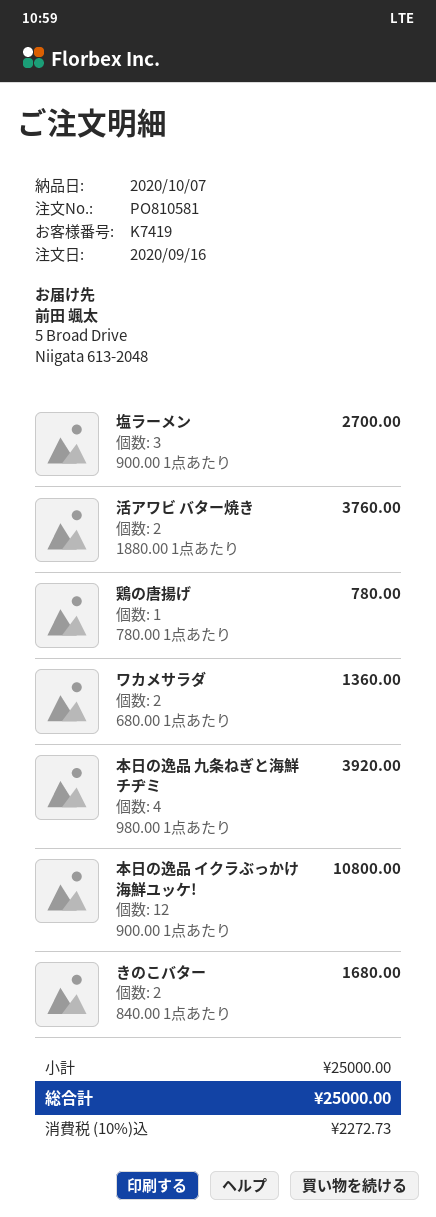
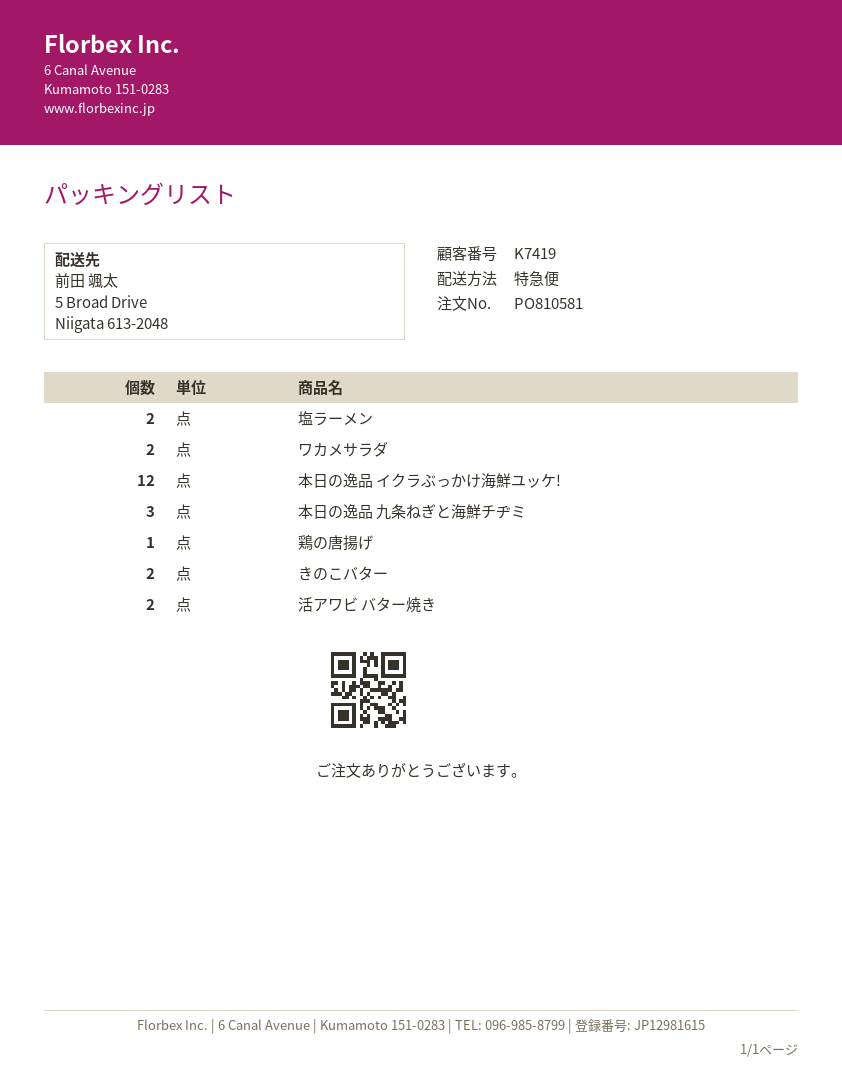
塩ラーメン: 3 -> 2
本日の逸品 九条ねぎと海鮮チヂミ: 4 -> 3

